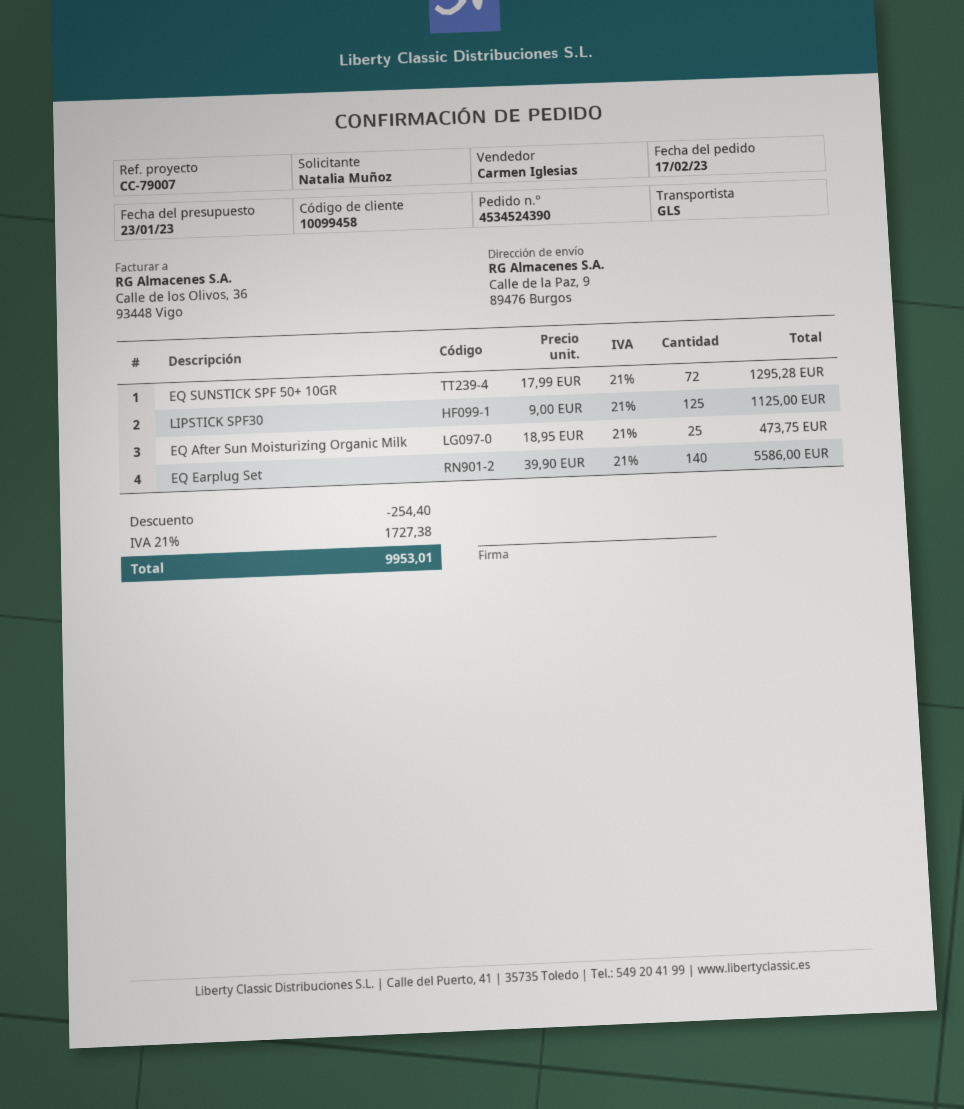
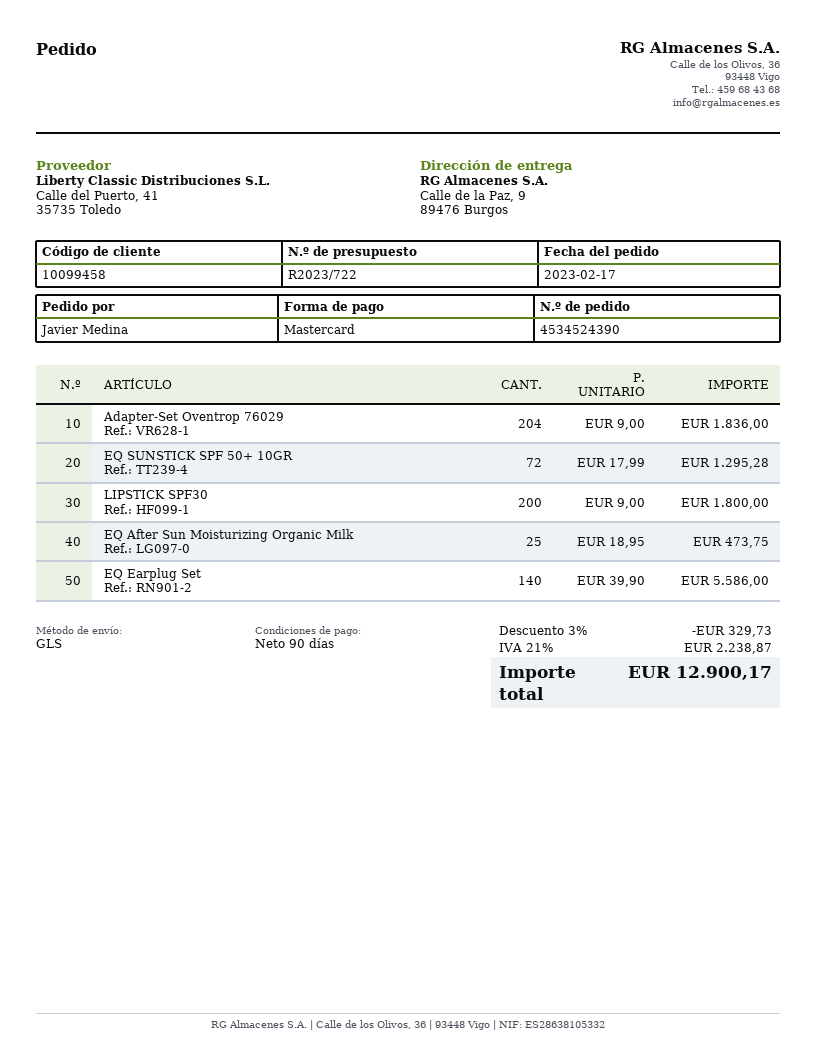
ordered by: Natalia Muñoz -> Javier Medina
LIPSTICK SPF30: 125 x 9.00 = 1125.00 -> 200 x 9.00 = 1800.00
Adapter-Set Oventrop 76029: none -> 204 x 9.00 = 1836.00
discount: 254.40 -> 329.73
tax: 21% = 1727.38 -> 21% = 2238.87
total: 9953.01 -> 12900.17

